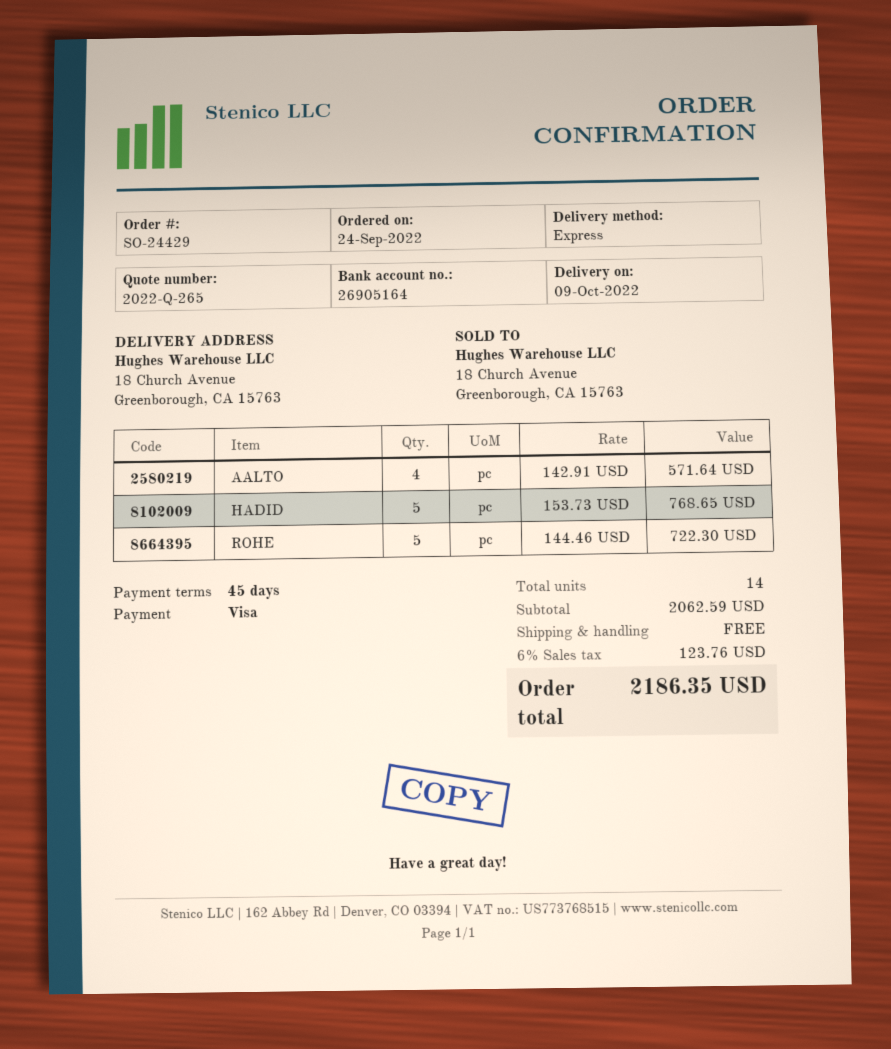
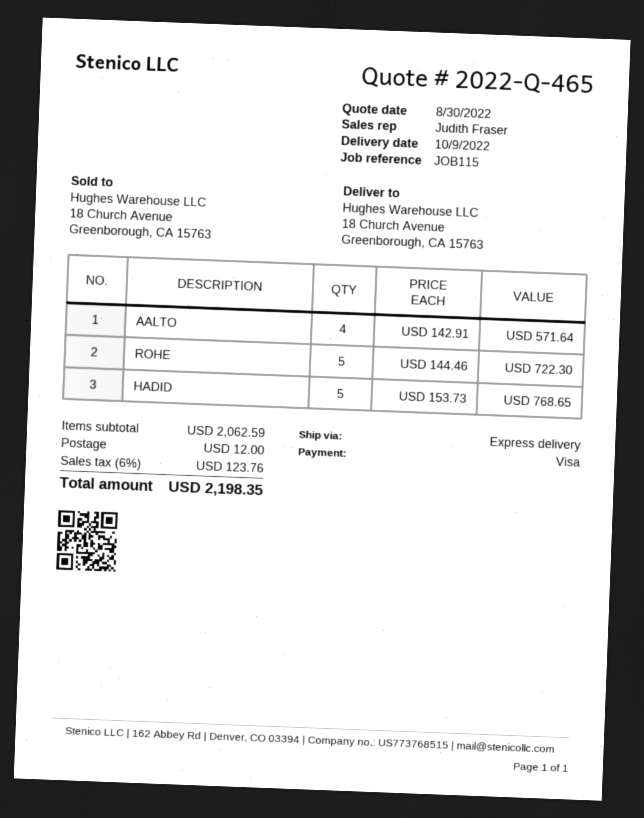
quote number: 2022-Q-265 -> 2022-Q-465
shipping: 0.00 -> 12.00
total: 2186.35 -> 2198.35

